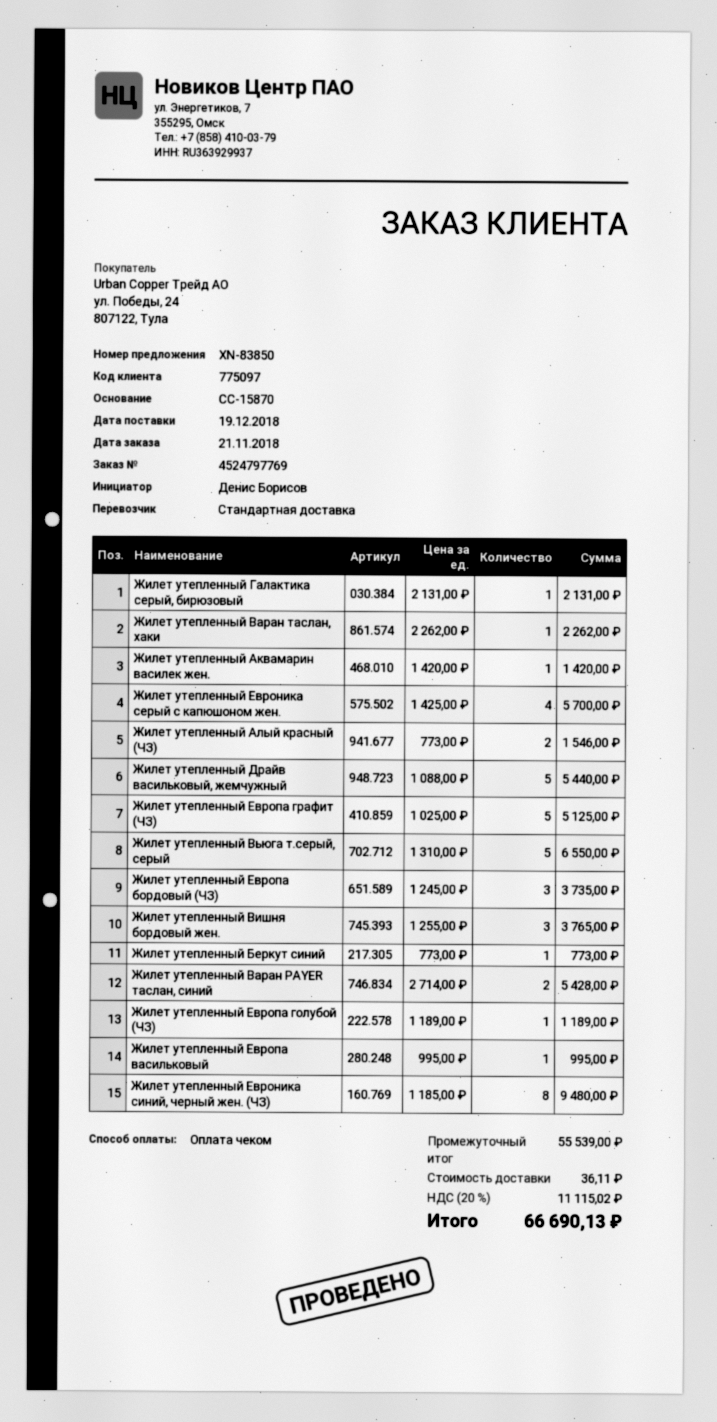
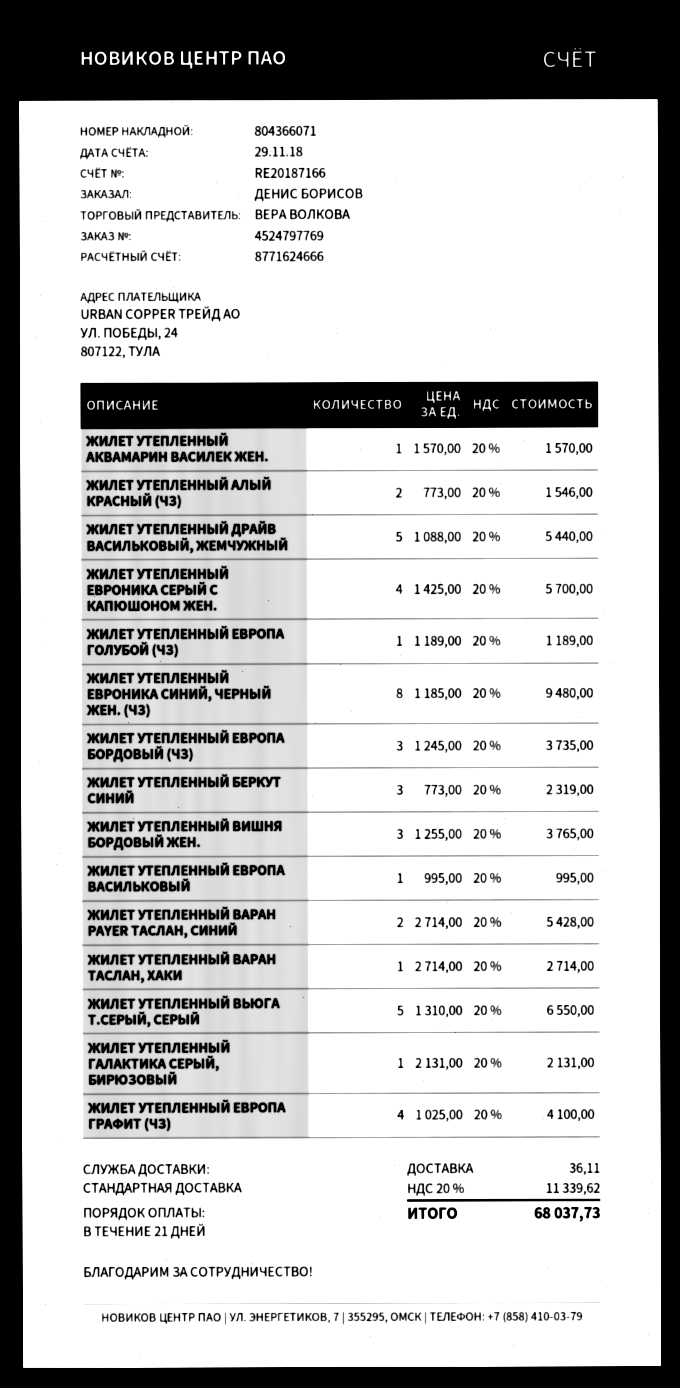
Жилет утепленный Варан таслан, хаки: 1 x 2262.00 = 2262.00 -> 1 x 2714.00 = 2714.00
Жилет утепленный Аквамарин василек жен.: 1 x 1420.00 = 1420.00 -> 1 x 1570.00 = 1570.00
Жилет утепленный Европа графит (ЧЗ): 5 x 1025.00 = 5125.00 -> 4 x 1025.00 = 4100.00
Жилет утепленный Беркут синий: 1 x 773.00 = 773.00 -> 3 x 773.00 = 2319.00
tax: 20% = 11115.02 -> 20% = 11339.62
total: 66690.13 -> 68037.73

